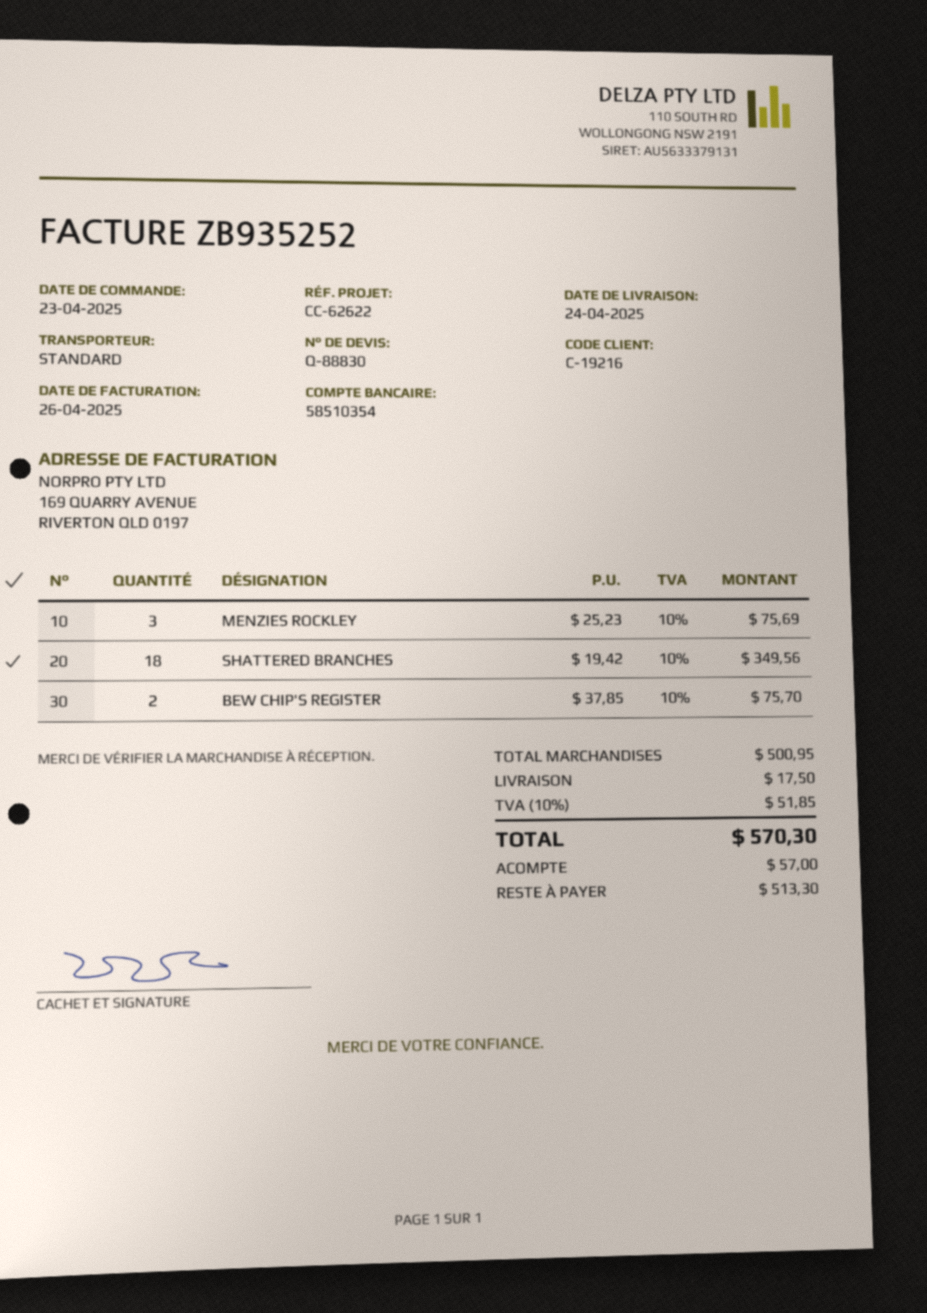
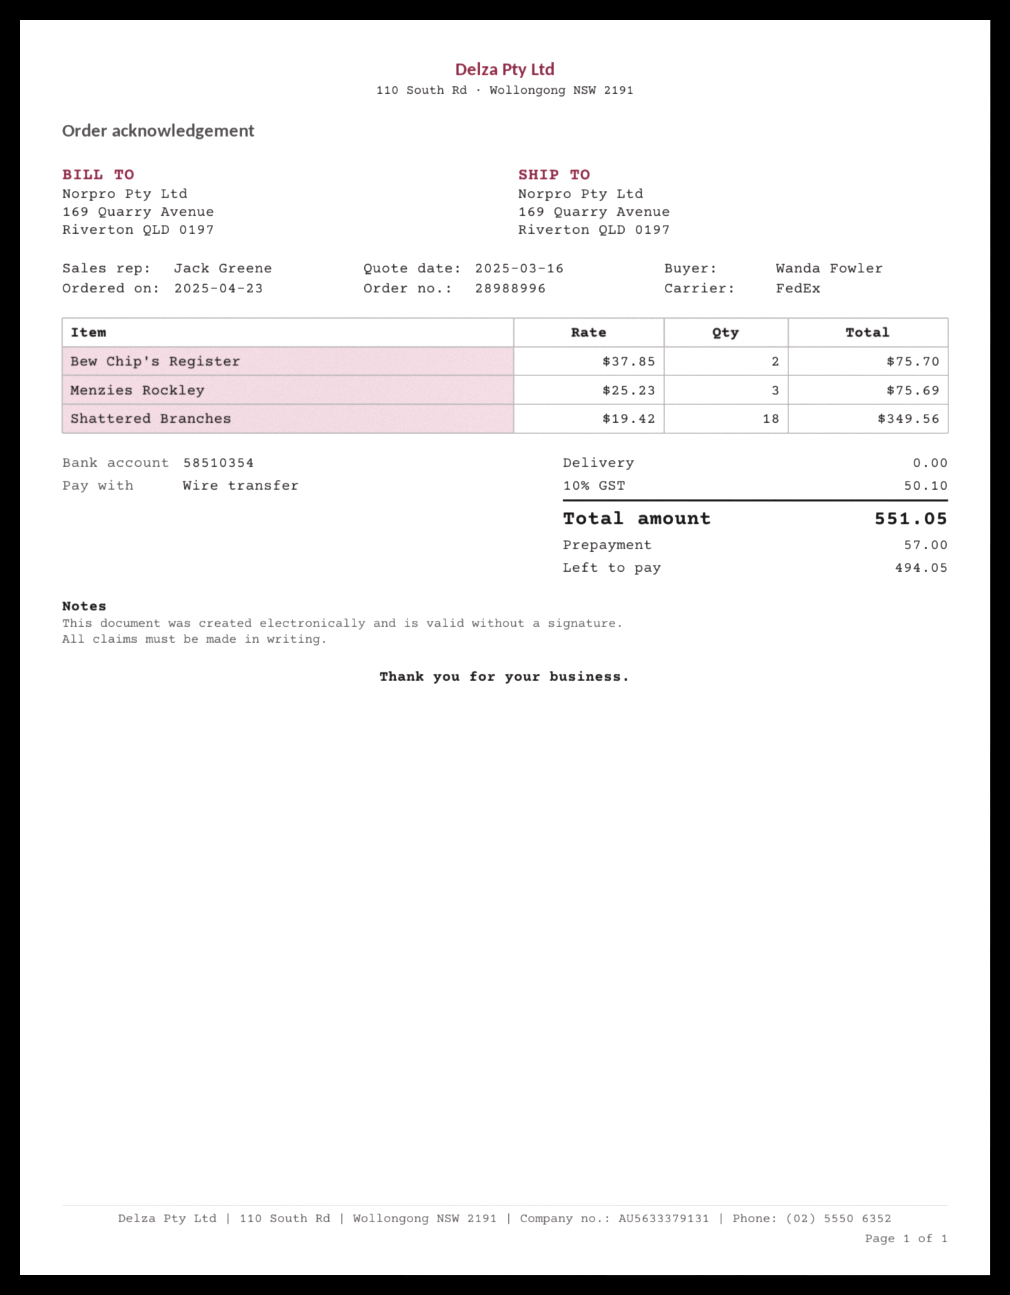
shipping method: standard -> FedEx
shipping: 17.50 -> 0.00
tax: 10% = 51.85 -> 10% = 50.10
total: 570.30 -> 551.05
balance: 513.30 -> 494.05

